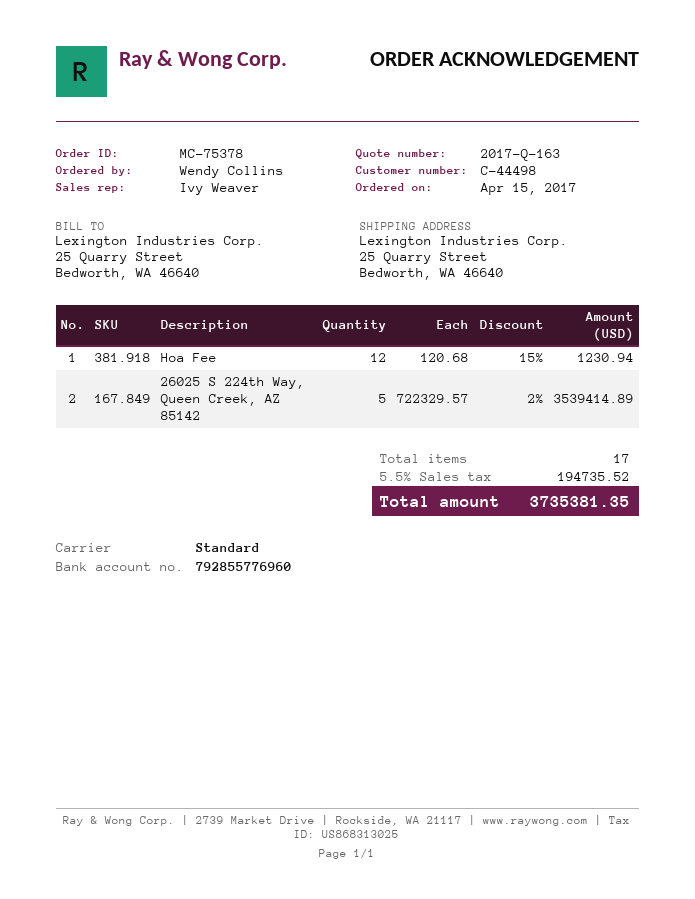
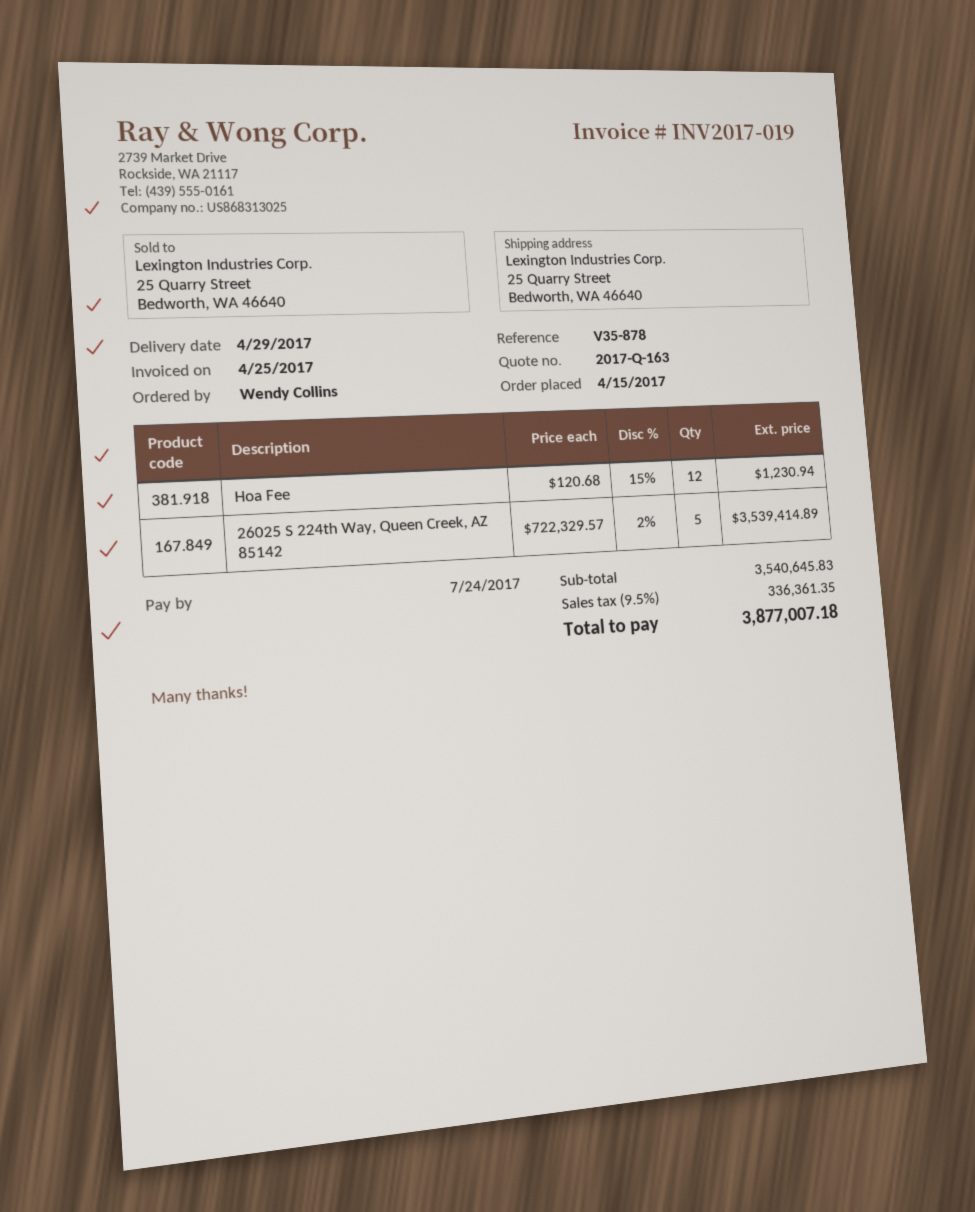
tax: 5.5% = 194735.52 -> 9.5% = 336361.35
total: 3735381.35 -> 3877007.18

